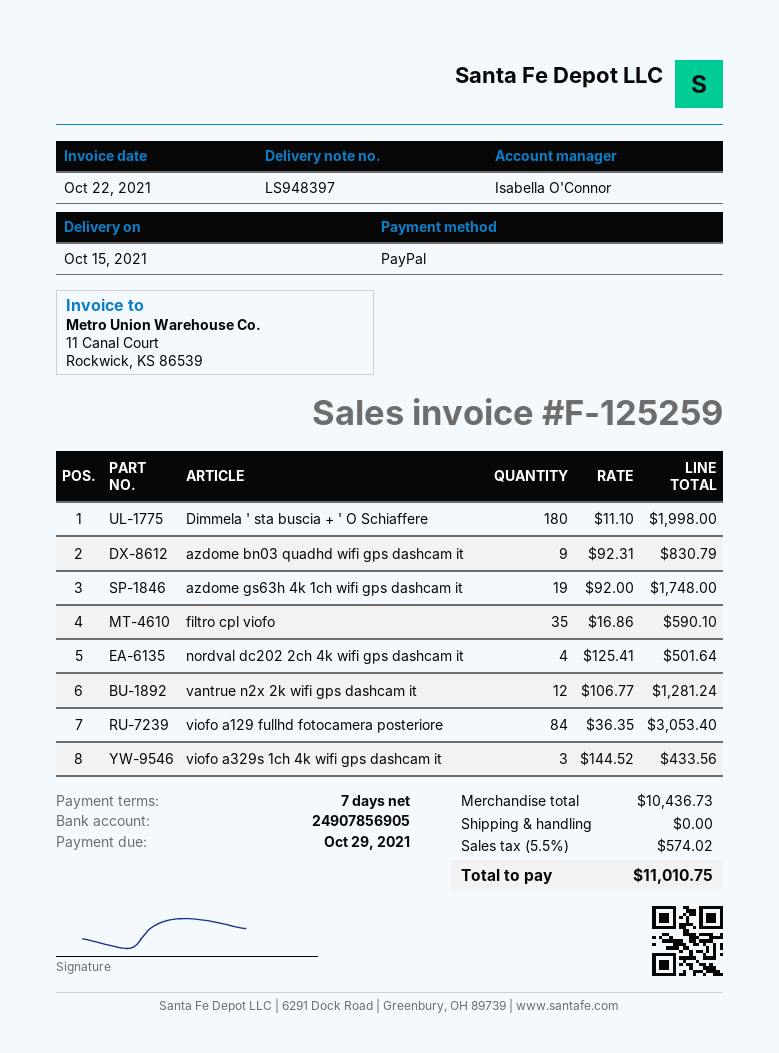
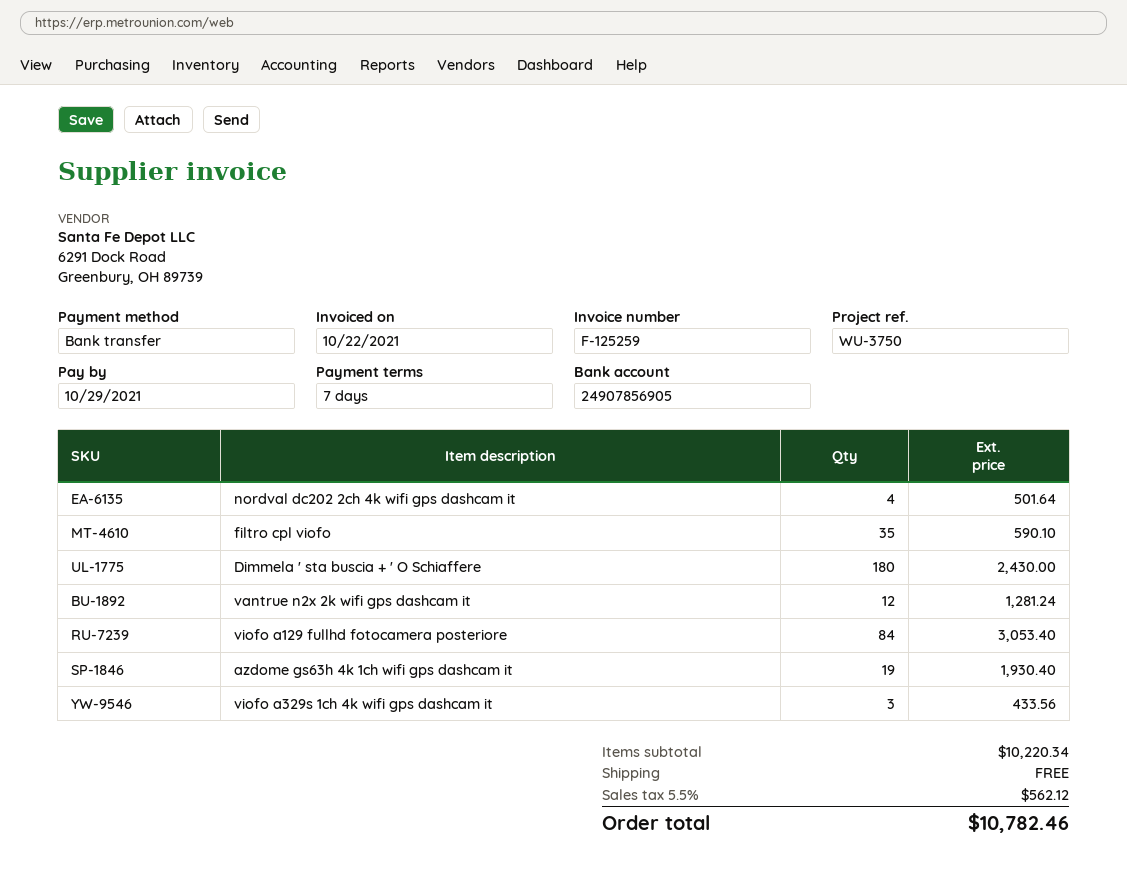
payment method: PayPal -> bank transfer
Dimmela ' sta buscia + ' O Schiaffere: 180 for 1998.00 -> 180 for 2430.00
azdome bn03 quadhd wifi gps dashcam it: 9 for 830.79 -> none
azdome gs63h 4k 1ch wifi gps dashcam it: 19 for 1748.00 -> 19 for 1930.40
subtotal: 10436.73 -> 10220.34
tax: 5.5% = 574.02 -> 5.5% = 562.12
total: 11010.75 -> 10782.46

